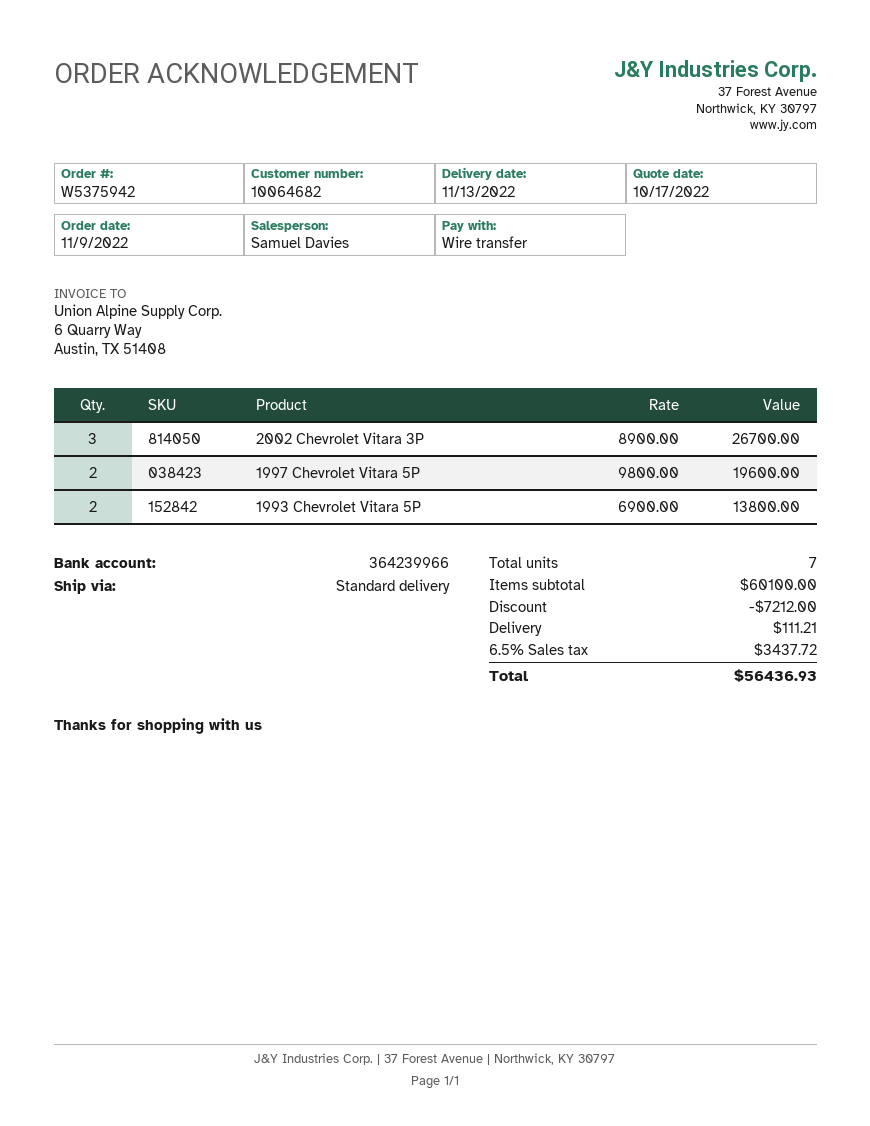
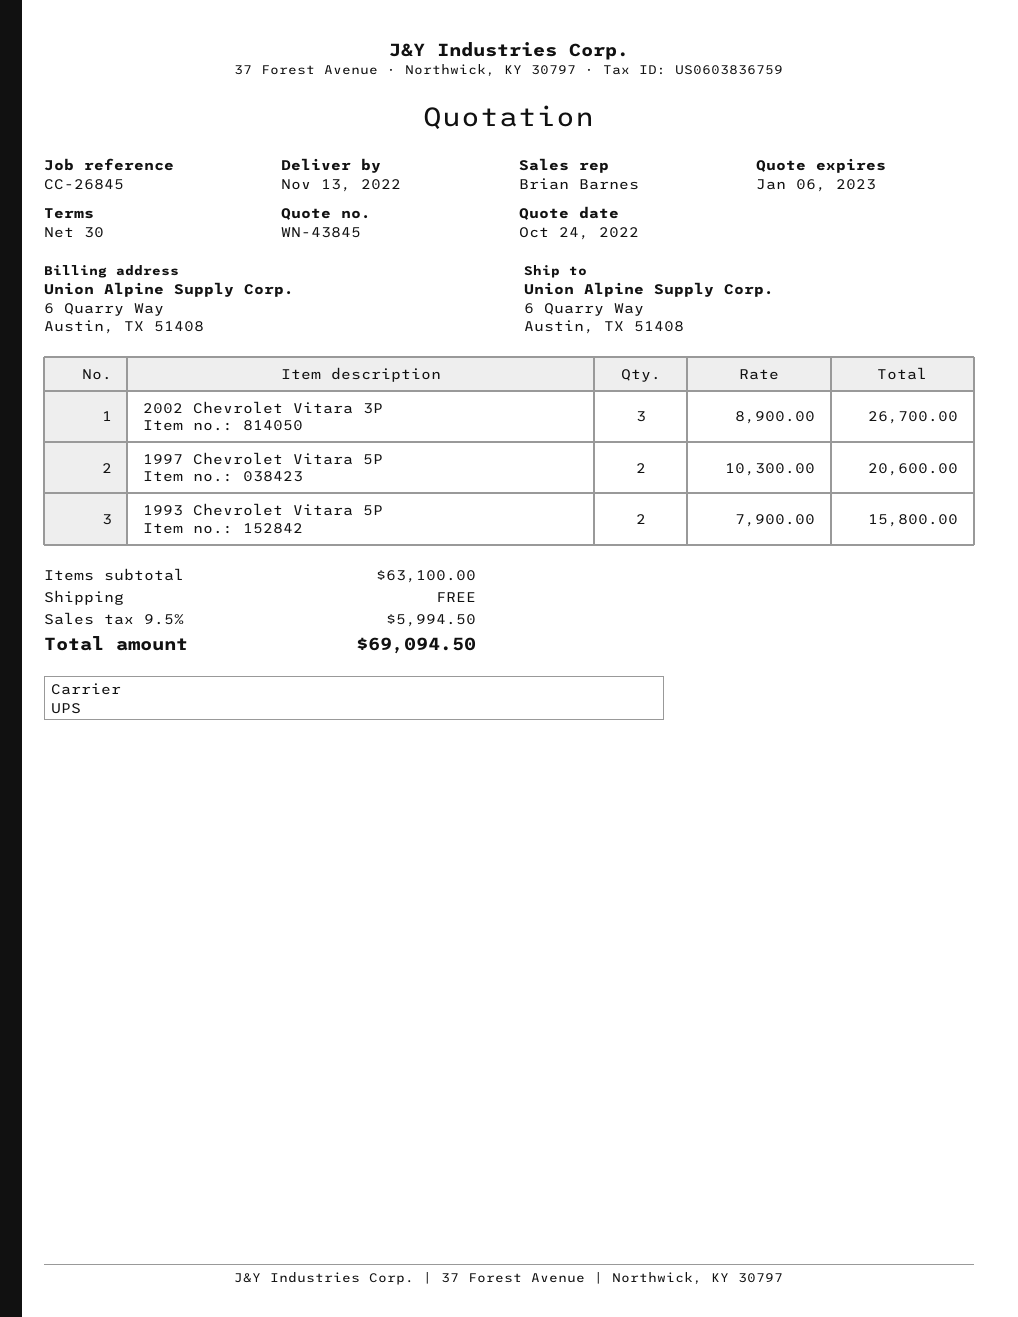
quote date: 2022-10-17 -> 2022-10-24
sales rep: Samuel Davies -> Brian Barnes
shipping method: standard -> UPS
1997 Chevrolet Vitara 5P: 2 x 9800.00 = 19600.00 -> 2 x 10300.00 = 20600.00
1993 Chevrolet Vitara 5P: 2 x 6900.00 = 13800.00 -> 2 x 7900.00 = 15800.00
subtotal: 60100.00 -> 63100.00
discount: 7212.00 -> none
shipping: 111.21 -> 0.00
tax: 6.5% = 3437.72 -> 9.5% = 5994.50
total: 56436.93 -> 69094.50

